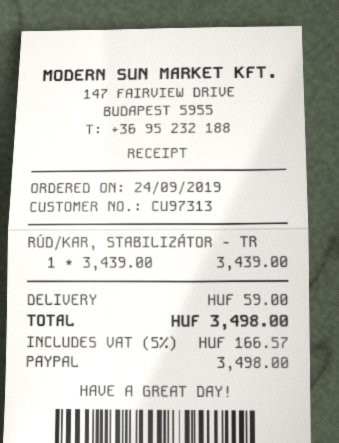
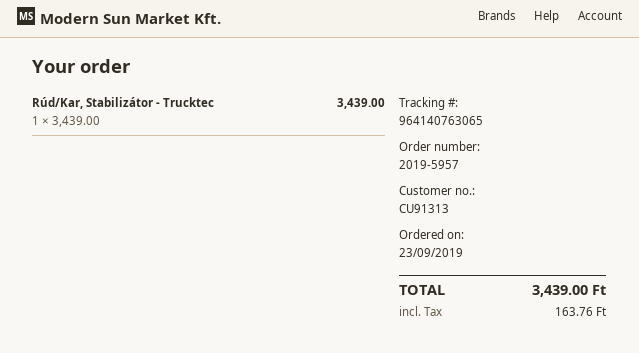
order date: 2019-09-24 -> 2019-09-23
customer number: CU97313 -> CU91313
shipping: 59.00 -> none
tax: 166.57 -> 163.76
total: 3498.00 -> 3439.00

